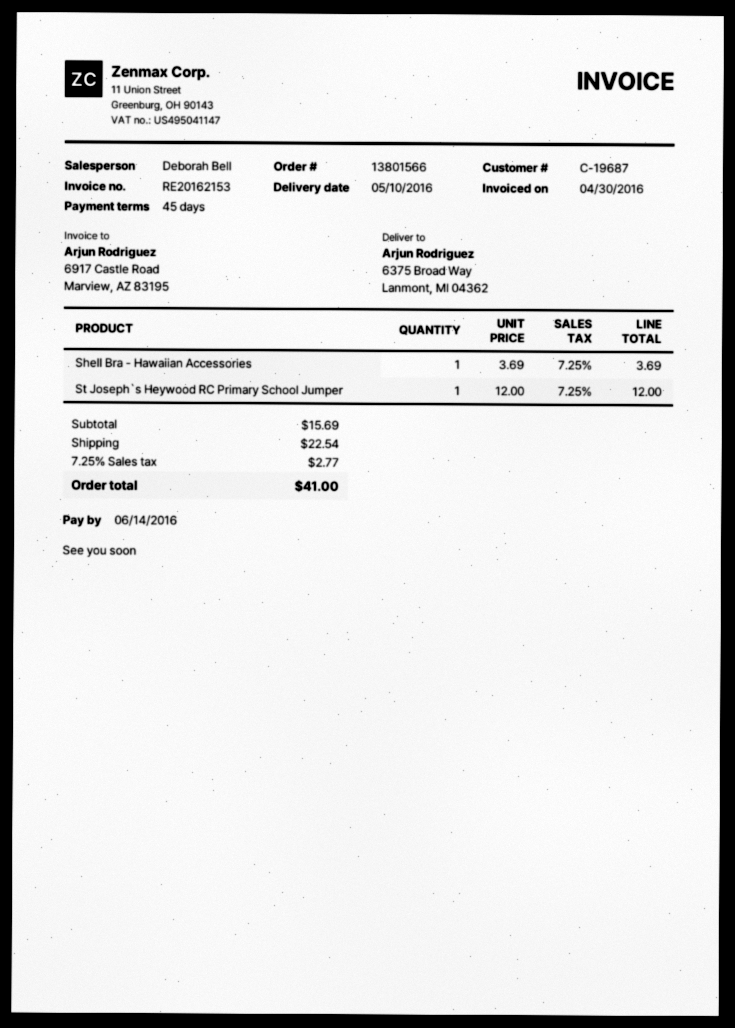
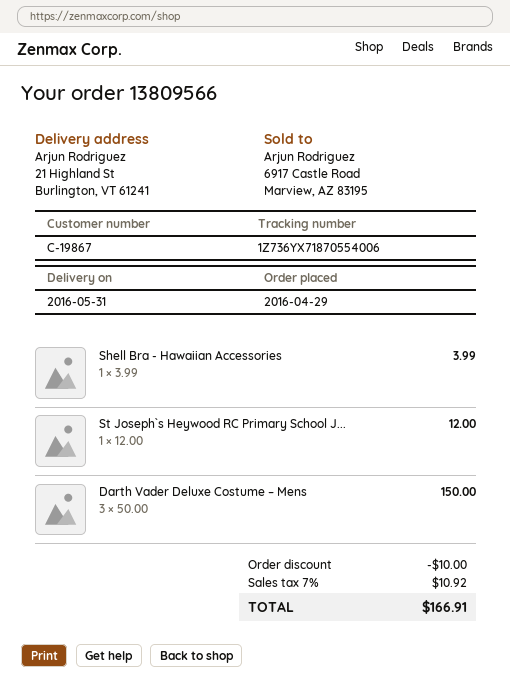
order number: 13801566 -> 13809566
delivery date: 2016-05-10 -> 2016-05-31
customer number: C-19687 -> C-19867
ship to: 6375 Broad Way, Lanmont, MI 04362 -> 21 Highland St, Burlington, VT 61241
Shell Bra - Hawaiian Accessories: 1 x 3.69 = 3.69 -> 1 x 3.99 = 3.99
Darth Vader Deluxe Costume – Mens: none -> 3 x 50.00 = 150.00
discount: none -> 10.00
shipping: 22.54 -> none
tax: 7.25% = 2.77 -> 7% = 10.92
total: 41.00 -> 166.91

